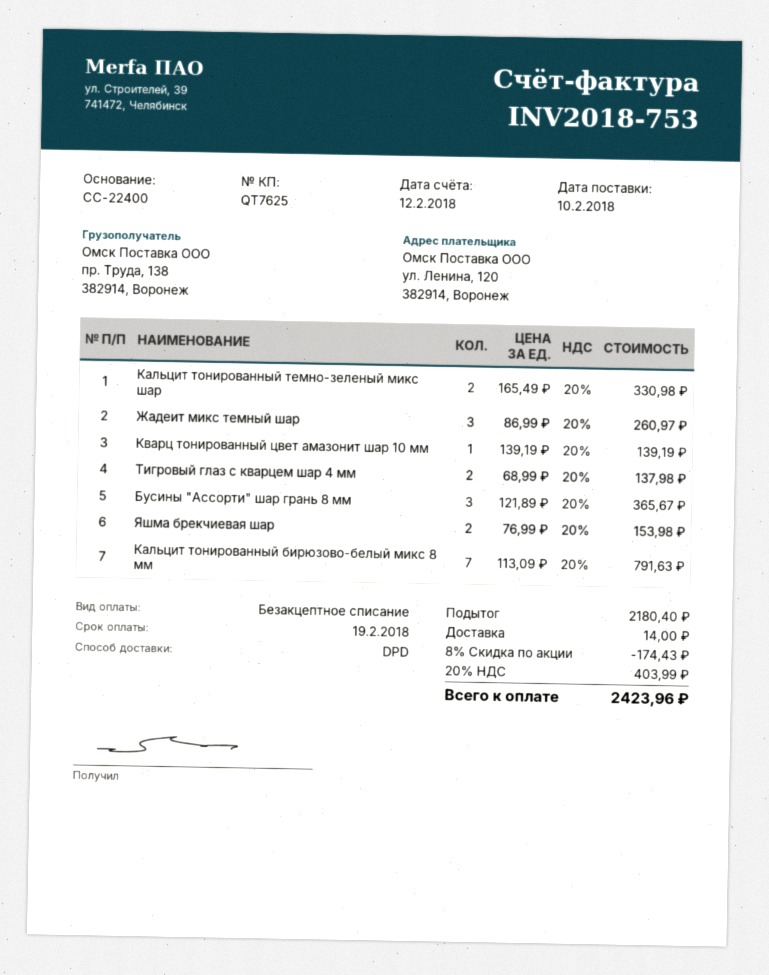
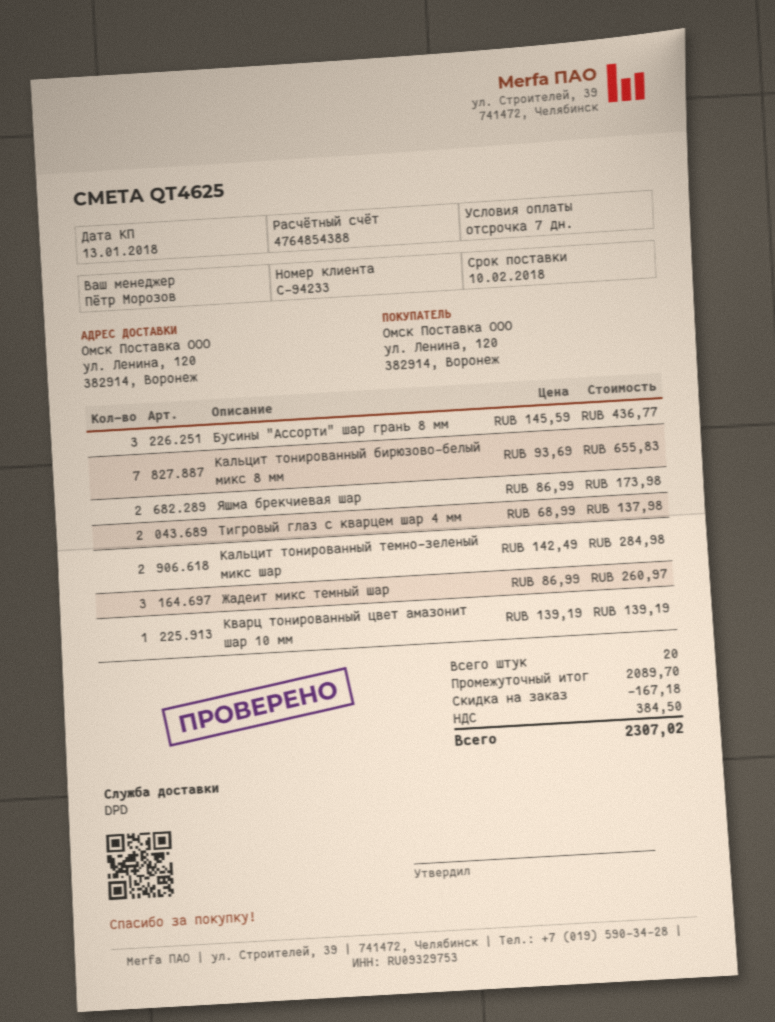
quote number: QT7625 -> QT4625
ship to: пр. Труда, 138, 382914, Воронеж -> ул. Ленина, 120, 382914, Воронеж
Кальцит тонированный темно-зеленый микс шар: 2 x 165.49 = 330.98 -> 2 x 142.49 = 284.98
Бусины "Ассорти" шар грань 8 мм: 3 x 121.89 = 365.67 -> 3 x 145.59 = 436.77
Яшма брекчиевая шар: 2 x 76.99 = 153.98 -> 2 x 86.99 = 173.98
Кальцит тонированный бирюзово-белый микс 8 мм: 7 x 113.09 = 791.63 -> 7 x 93.69 = 655.83
subtotal: 2180.40 -> 2089.70
discount: 174.43 -> 167.18
shipping: 14.00 -> none
tax: 403.99 -> 384.50
total: 2423.96 -> 2307.02

